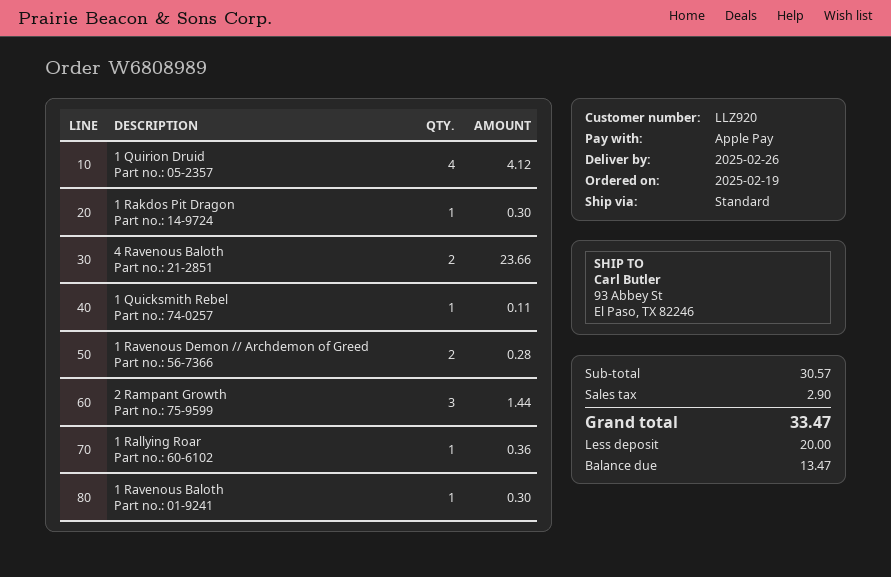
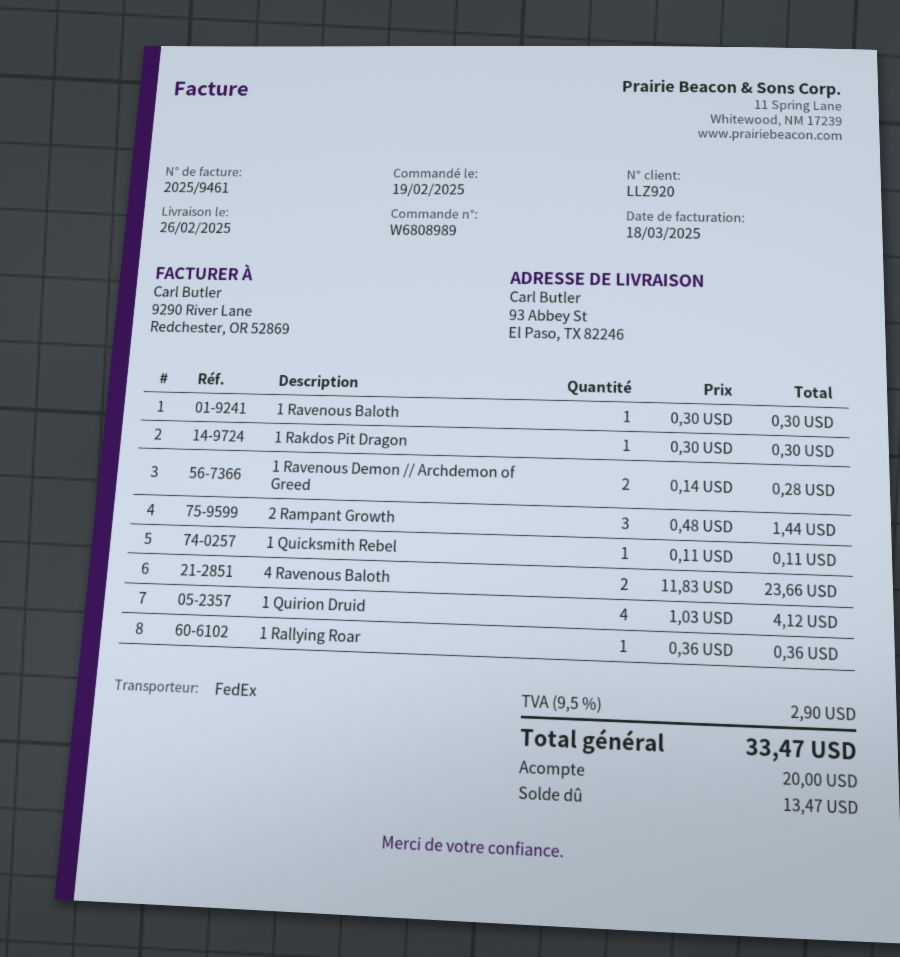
shipping method: standard -> FedEx

